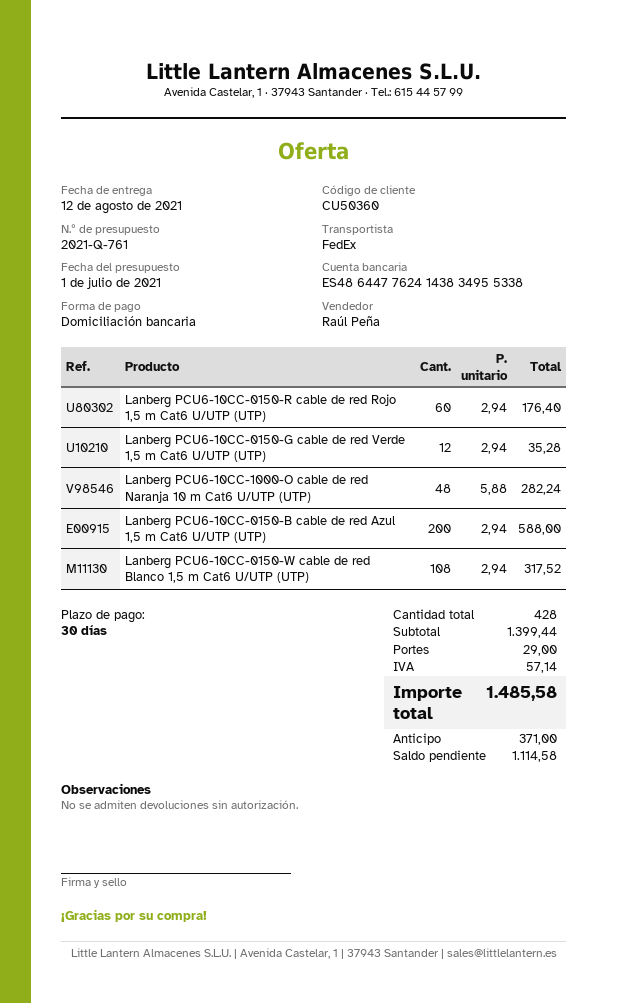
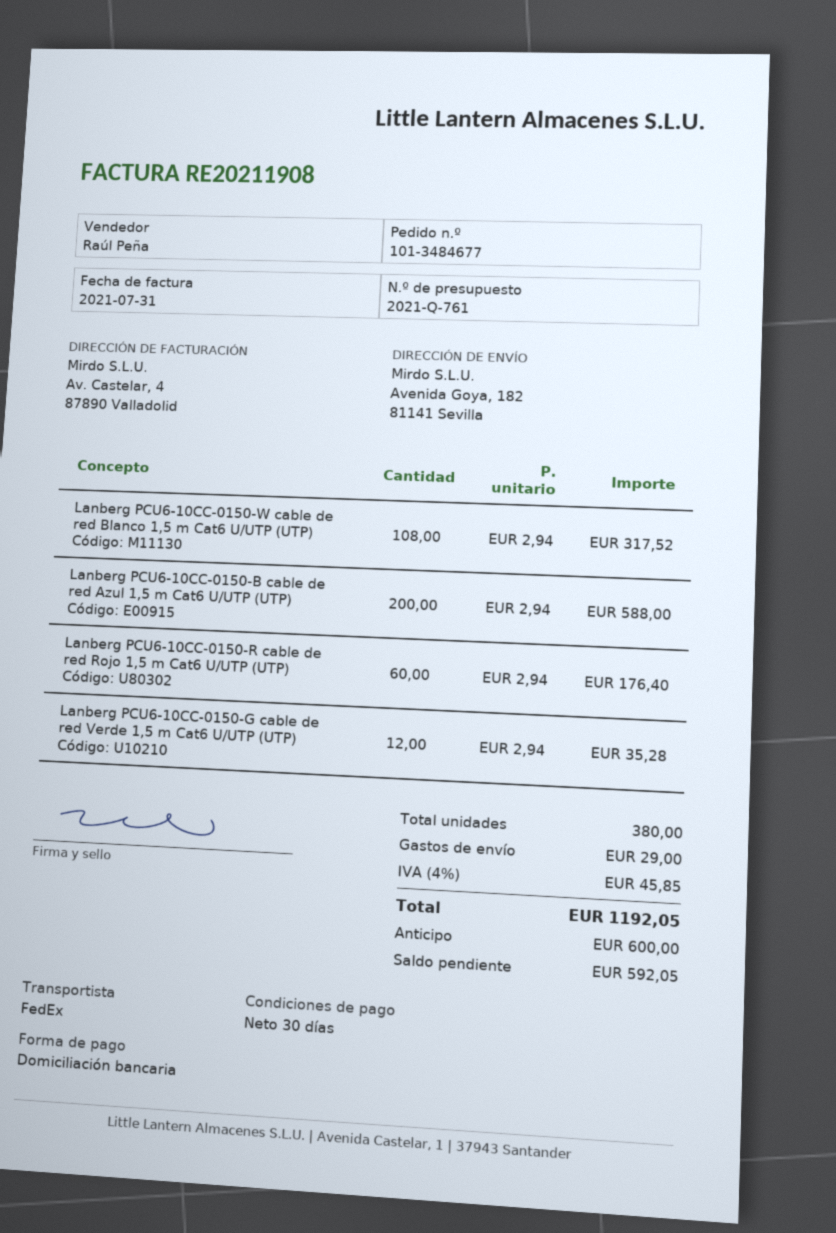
Lanberg PCU6-10CC-1000-O cable de red Naranja 10 m Cat6 U/UTP (UTP): 48 x 5.88 = 282.24 -> none
total quantity: 428 -> 380
tax: 57.14 -> 45.85
total: 1485.58 -> 1192.05
deposit: 371.00 -> 600.00
balance: 1114.58 -> 592.05

